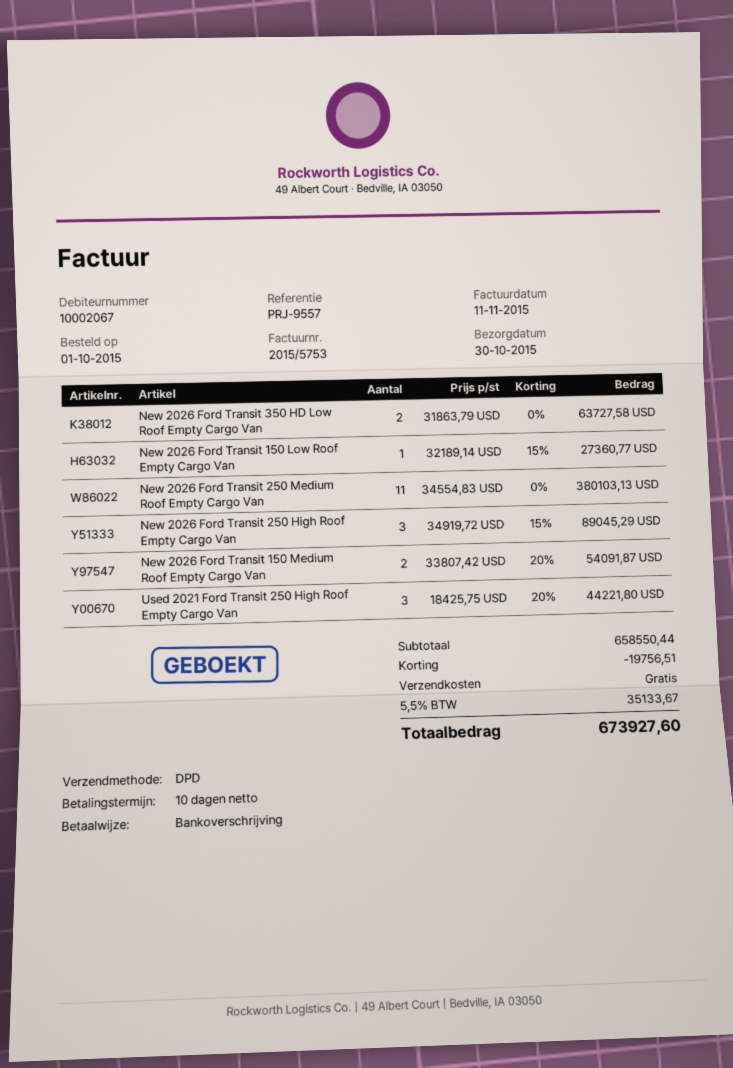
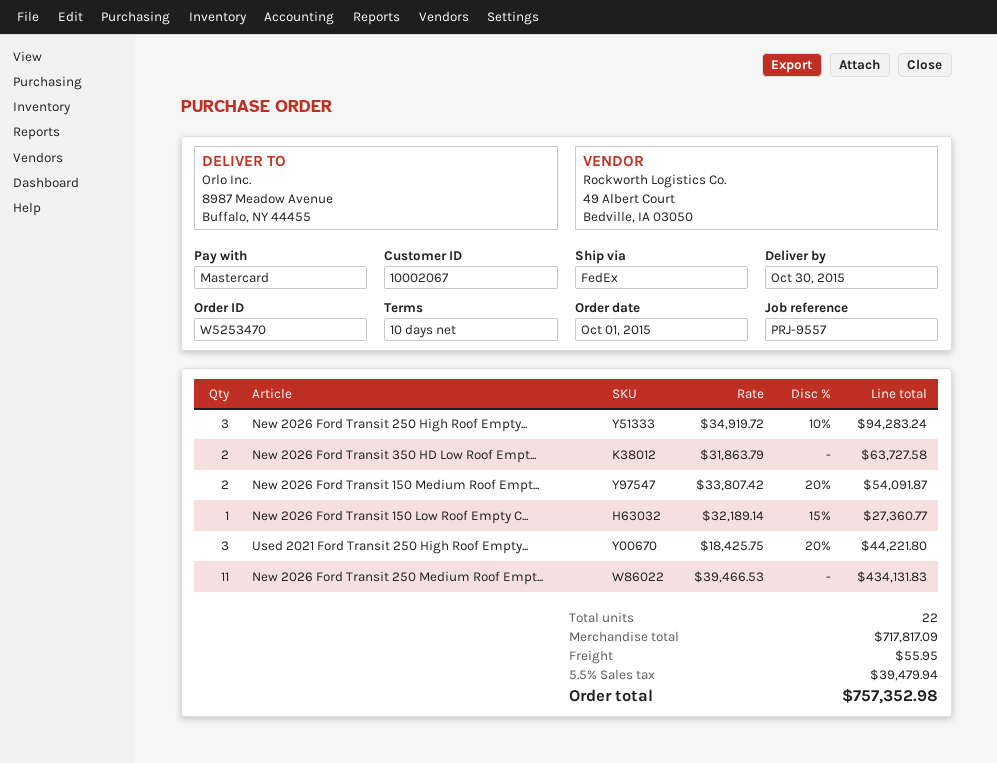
payment method: bank transfer -> Mastercard
shipping method: DPD -> FedEx
New 2026 Ford Transit 250 Medium Roof Empty Cargo Van: 11 x 34554.83 = 380103.13 -> 11 x 39466.53 = 434131.83
New 2026 Ford Transit 250 High Roof Empty Cargo Van: 3 x 34919.72 - 15% = 89045.29 -> 3 x 34919.72 - 10% = 94283.24
subtotal: 658550.44 -> 717817.09
discount: 19756.51 -> none
shipping: 0.00 -> 55.95
tax: 5.5% = 35133.67 -> 5.5% = 39479.94
total: 673927.60 -> 757352.98

